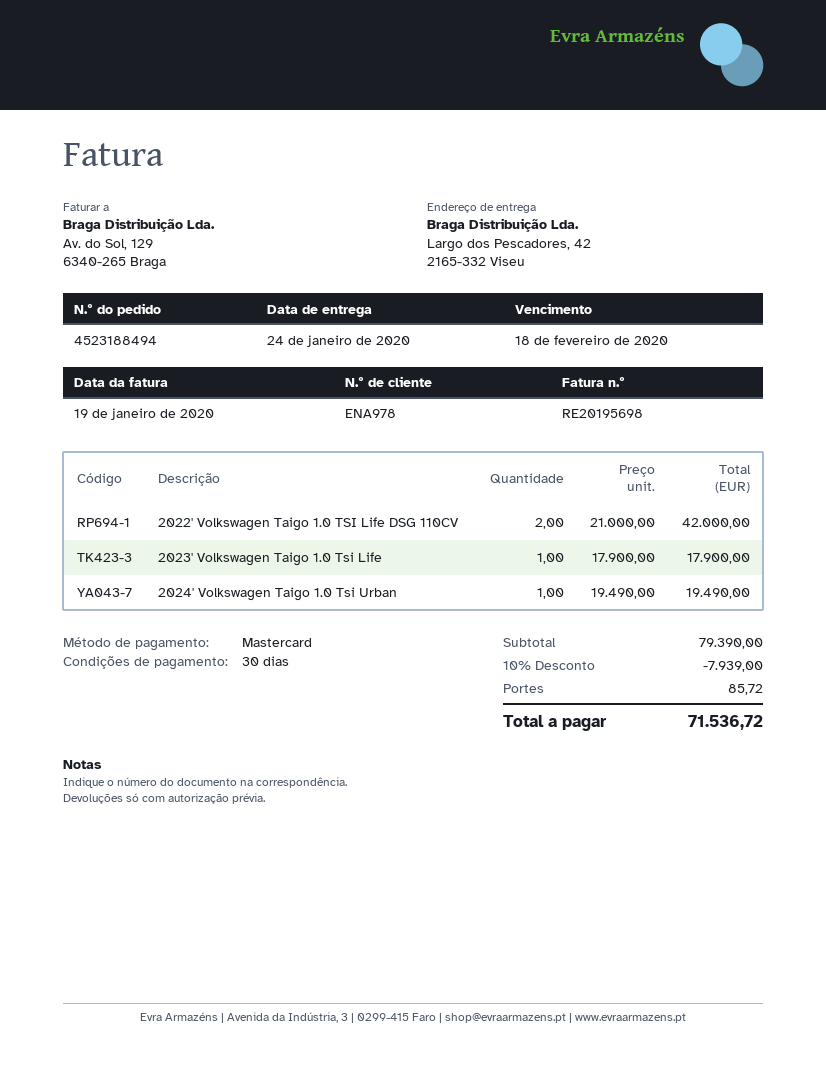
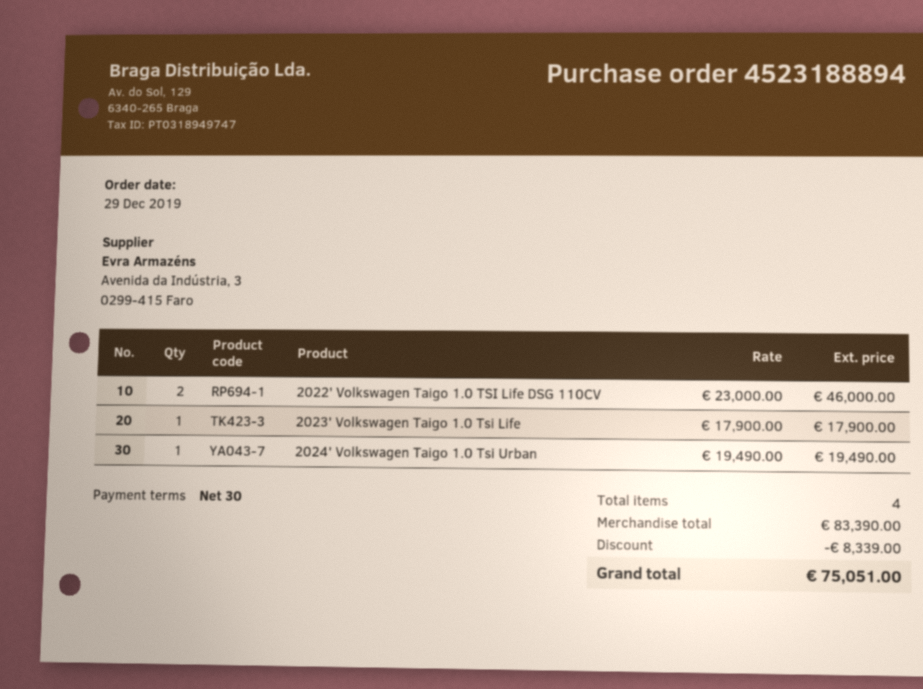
order number: 4523188494 -> 4523188894
2022' Volkswagen Taigo 1.0 TSI Life DSG 110CV: 2 x 21000.00 = 42000.00 -> 2 x 23000.00 = 46000.00
subtotal: 79390.00 -> 83390.00
discount: 7939.00 -> 8339.00
shipping: 85.72 -> none
total: 71536.72 -> 75051.00

